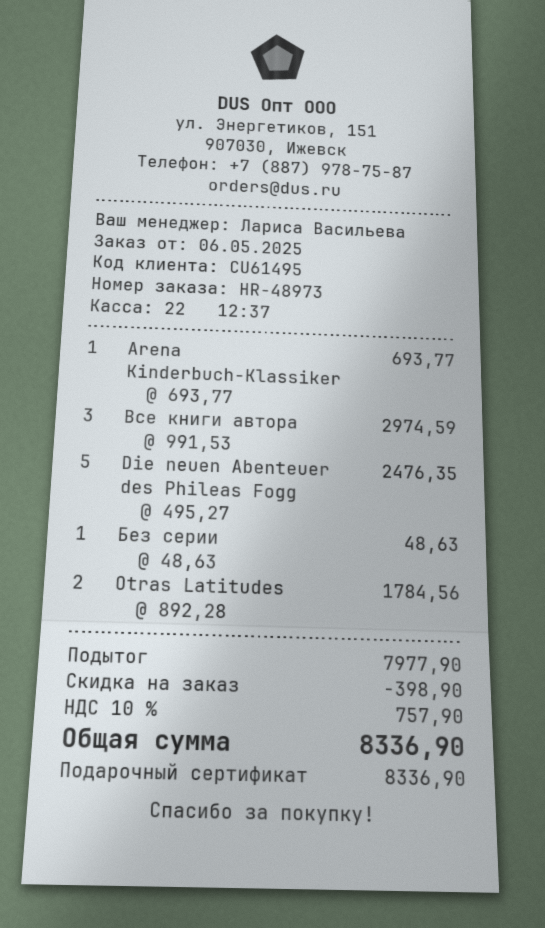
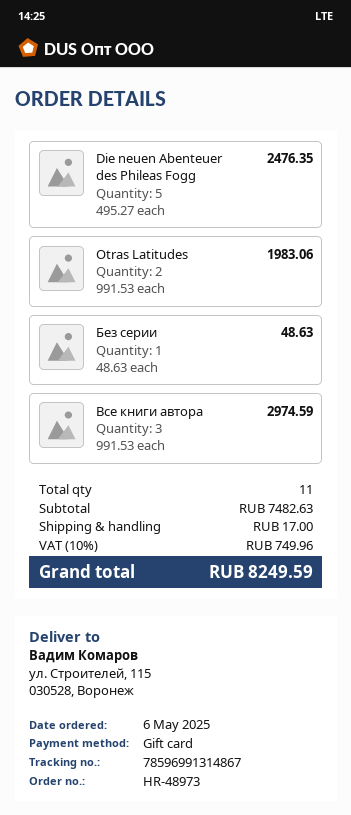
Arena Kinderbuch-Klassiker: 1 x 693.77 = 693.77 -> none
Otras Latitudes: 2 x 892.28 = 1784.56 -> 2 x 991.53 = 1983.06
subtotal: 7977.90 -> 7482.63
discount: 398.90 -> none
shipping: none -> 17.00
tax: 10% = 757.90 -> 10% = 749.96
total: 8336.90 -> 8249.59

